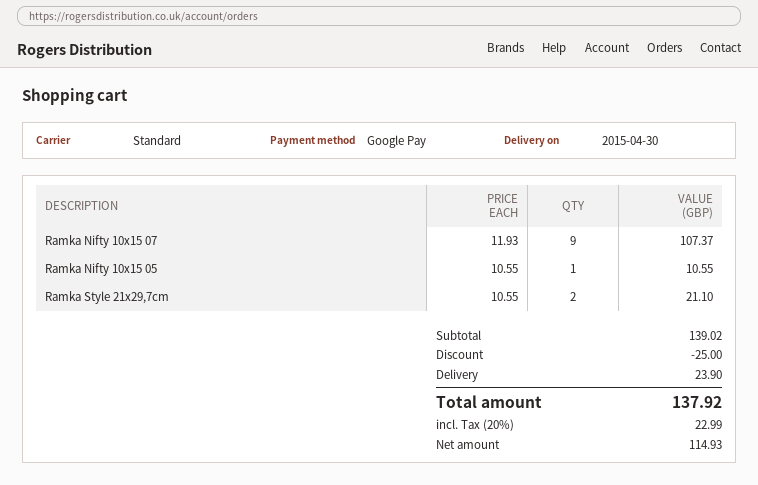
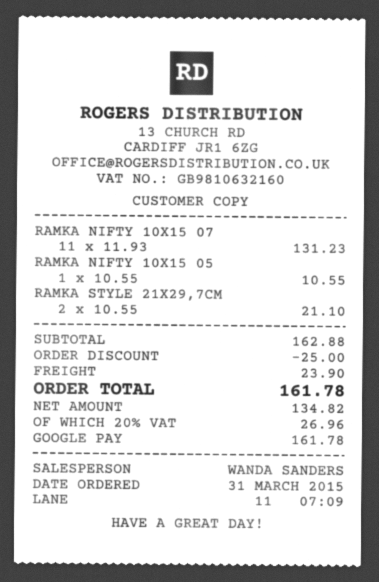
Ramka Nifty 10x15 07: 9 x 11.93 = 107.37 -> 11 x 11.93 = 131.23
subtotal: 139.02 -> 162.88
net: 114.93 -> 134.82
tax: 20% = 22.99 -> 20% = 26.96
total: 137.92 -> 161.78

